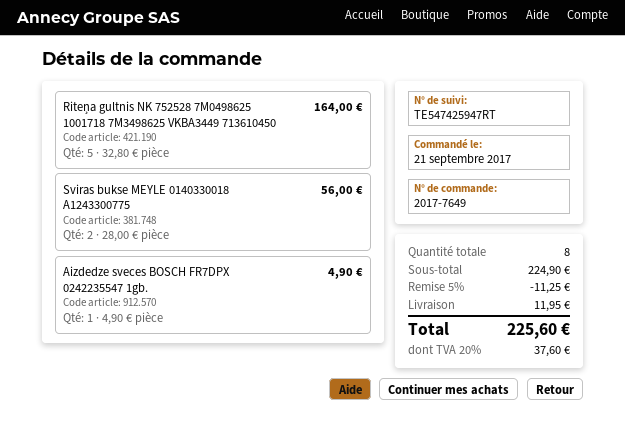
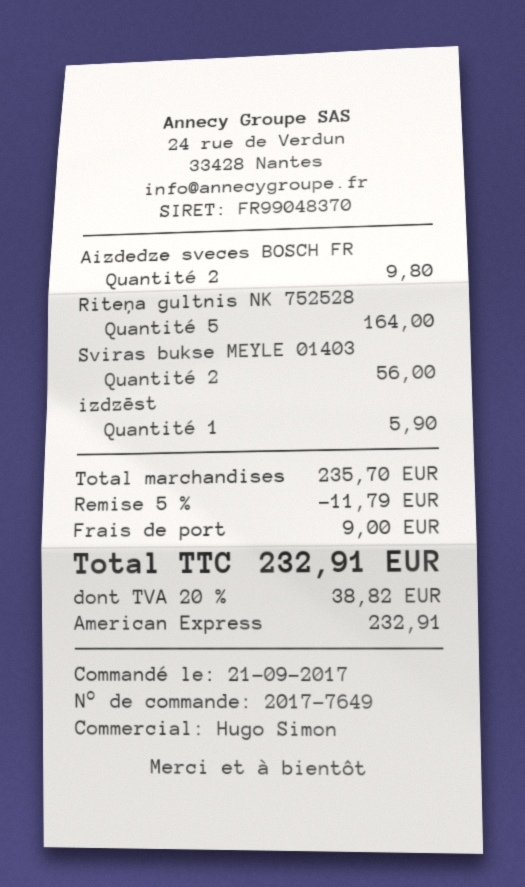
Aizdedze sveces BOSCH FR7DPX 0242235547 1gb.: 1 for 4.90 -> 2 for 9.80
izdzēst: none -> 1 for 5.90
subtotal: 224.90 -> 235.70
discount: 5% = 11.25 -> 5% = 11.79
shipping: 11.95 -> 9.00
tax: 20% = 37.60 -> 20% = 38.82
total: 225.60 -> 232.91

